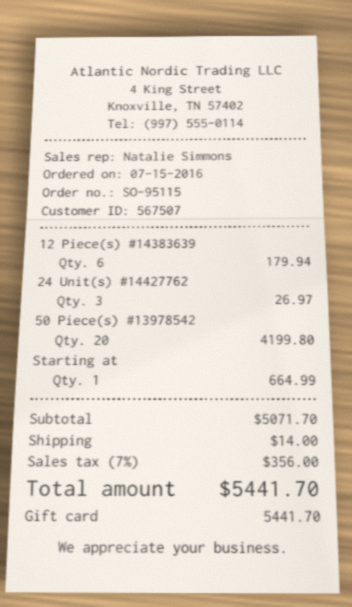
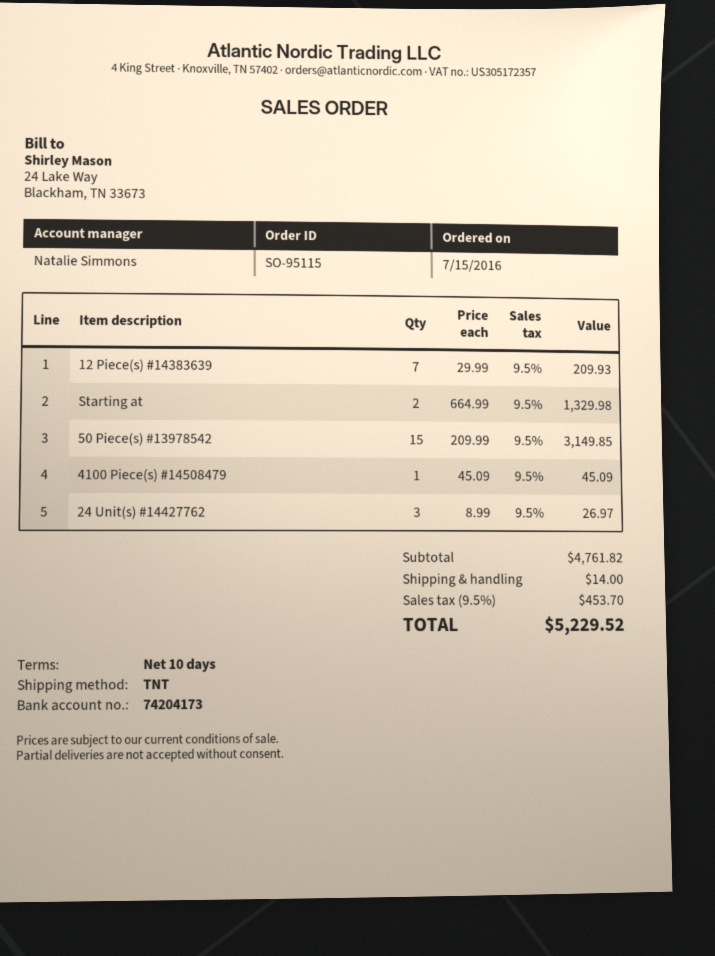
12 Piece(s) #14383639: 6 for 179.94 -> 7 for 209.93
50 Piece(s) #13978542: 20 for 4199.80 -> 15 for 3149.85
Starting at: 1 for 664.99 -> 2 for 1329.98
4100 Piece(s) #14508479: none -> 1 for 45.09
subtotal: 5071.70 -> 4761.82
tax: 7% = 356.00 -> 9.5% = 453.70
total: 5441.70 -> 5229.52

